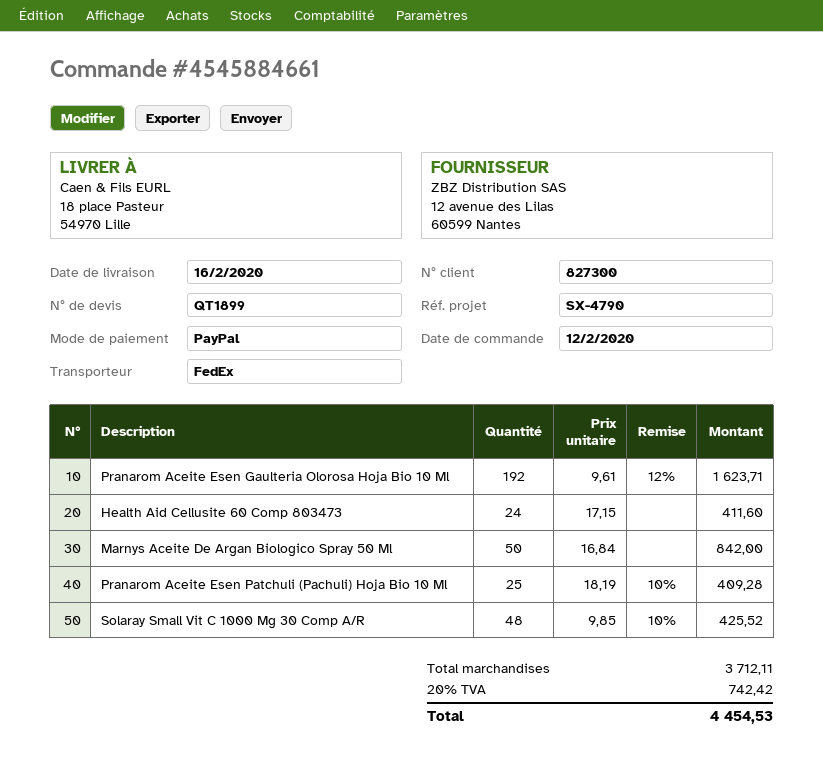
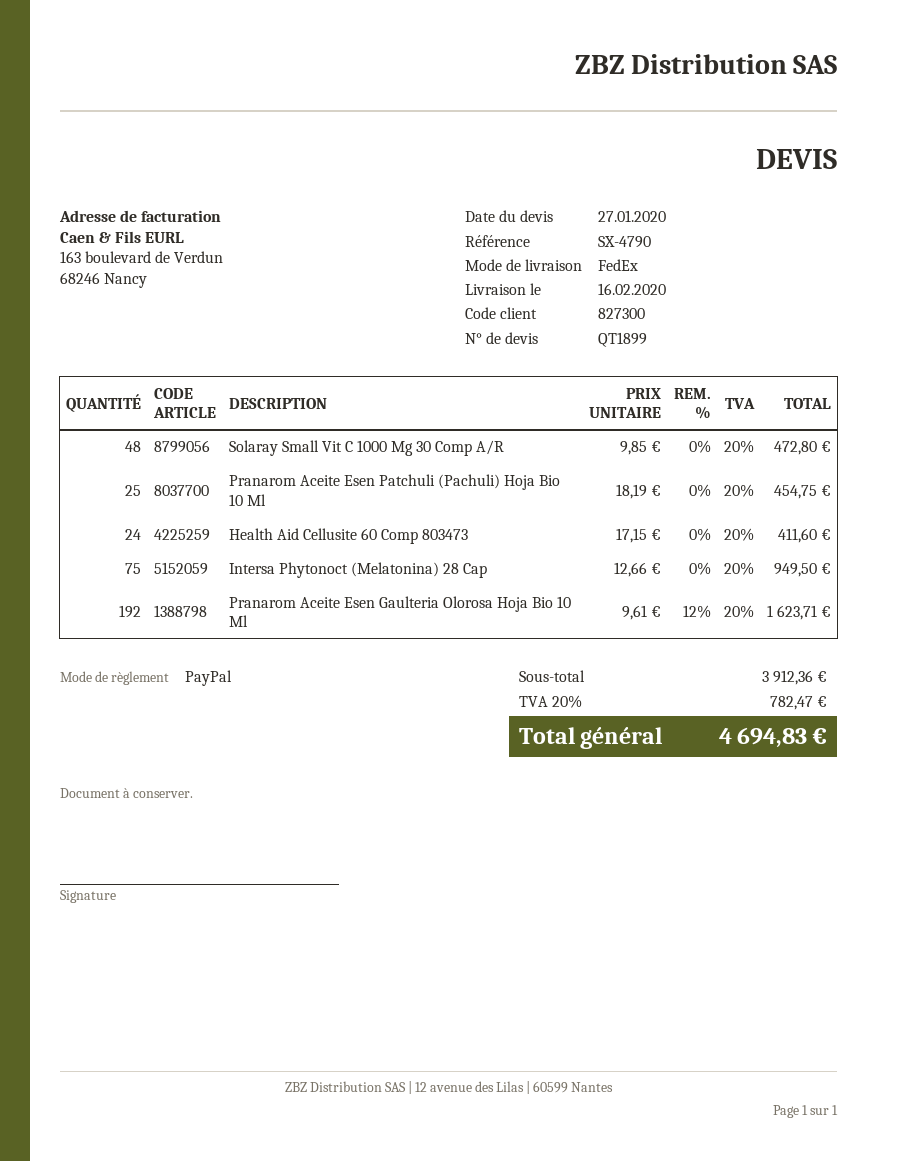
Marnys Aceite De Argan Biologico Spray 50 Ml: 50 x 16.84 = 842.00 -> none
Pranarom Aceite Esen Patchuli (Pachuli) Hoja Bio 10 Ml: 25 x 18.19 - 10% = 409.28 -> 25 x 18.19 = 454.75
Solaray Small Vit C 1000 Mg 30 Comp A/R: 48 x 9.85 - 10% = 425.52 -> 48 x 9.85 = 472.80
Intersa Phytonoct (Melatonina) 28 Cap: none -> 75 x 12.66 = 949.50
subtotal: 3712.11 -> 3912.36
tax: 20% = 742.42 -> 20% = 782.47
total: 4454.53 -> 4694.83

